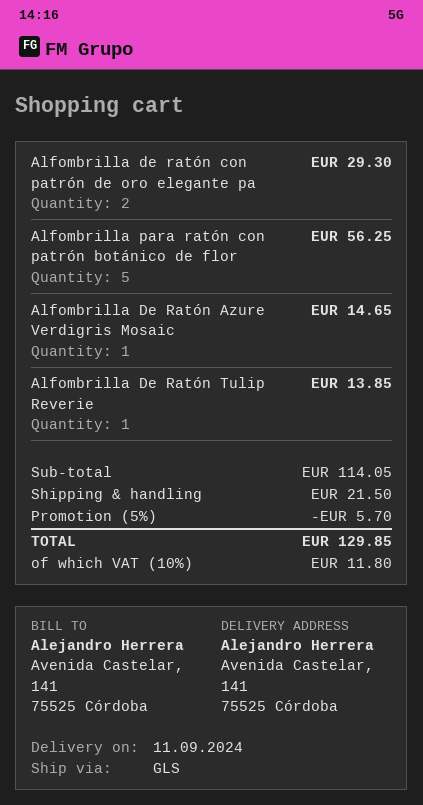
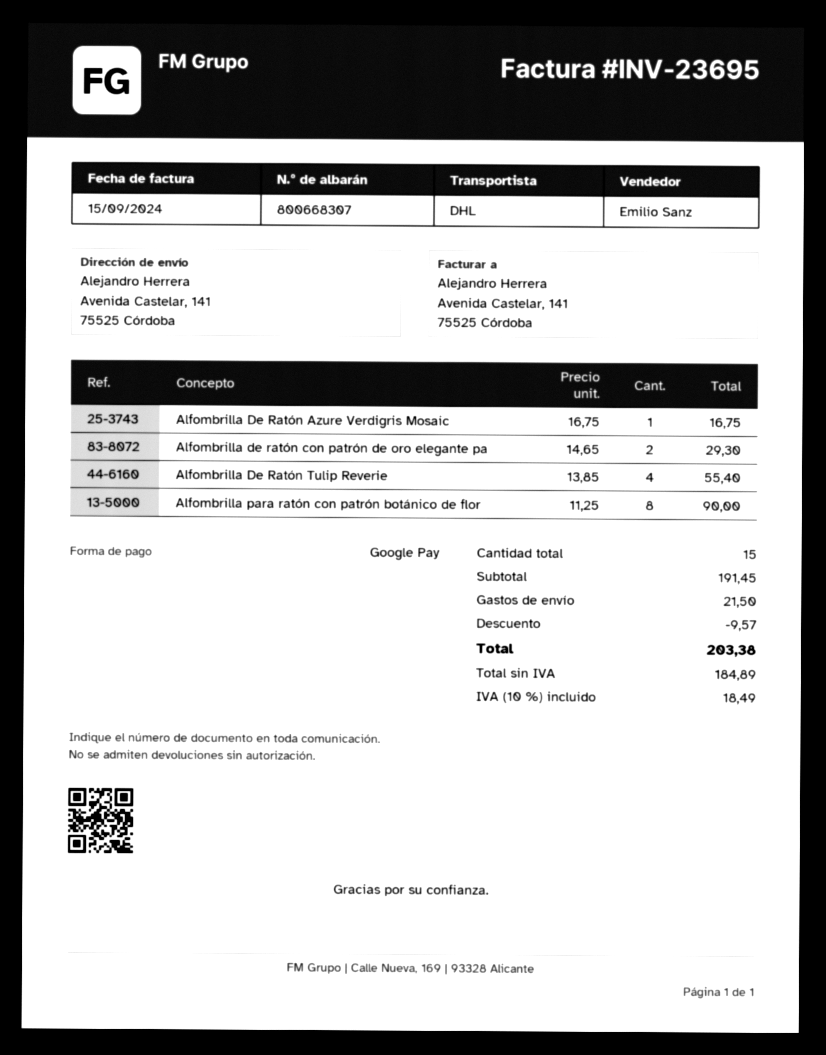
shipping method: GLS -> DHL
Alfombrilla para ratón con patrón botánico de flor: 5 for 56.25 -> 8 for 90.00
Alfombrilla De Ratón Azure Verdigris Mosaic: 1 for 14.65 -> 1 for 16.75
Alfombrilla De Ratón Tulip Reverie: 1 for 13.85 -> 4 for 55.40
subtotal: 114.05 -> 191.45
discount: 5.70 -> 9.57
tax: 10% = 11.80 -> 10% = 18.49
total: 129.85 -> 203.38

